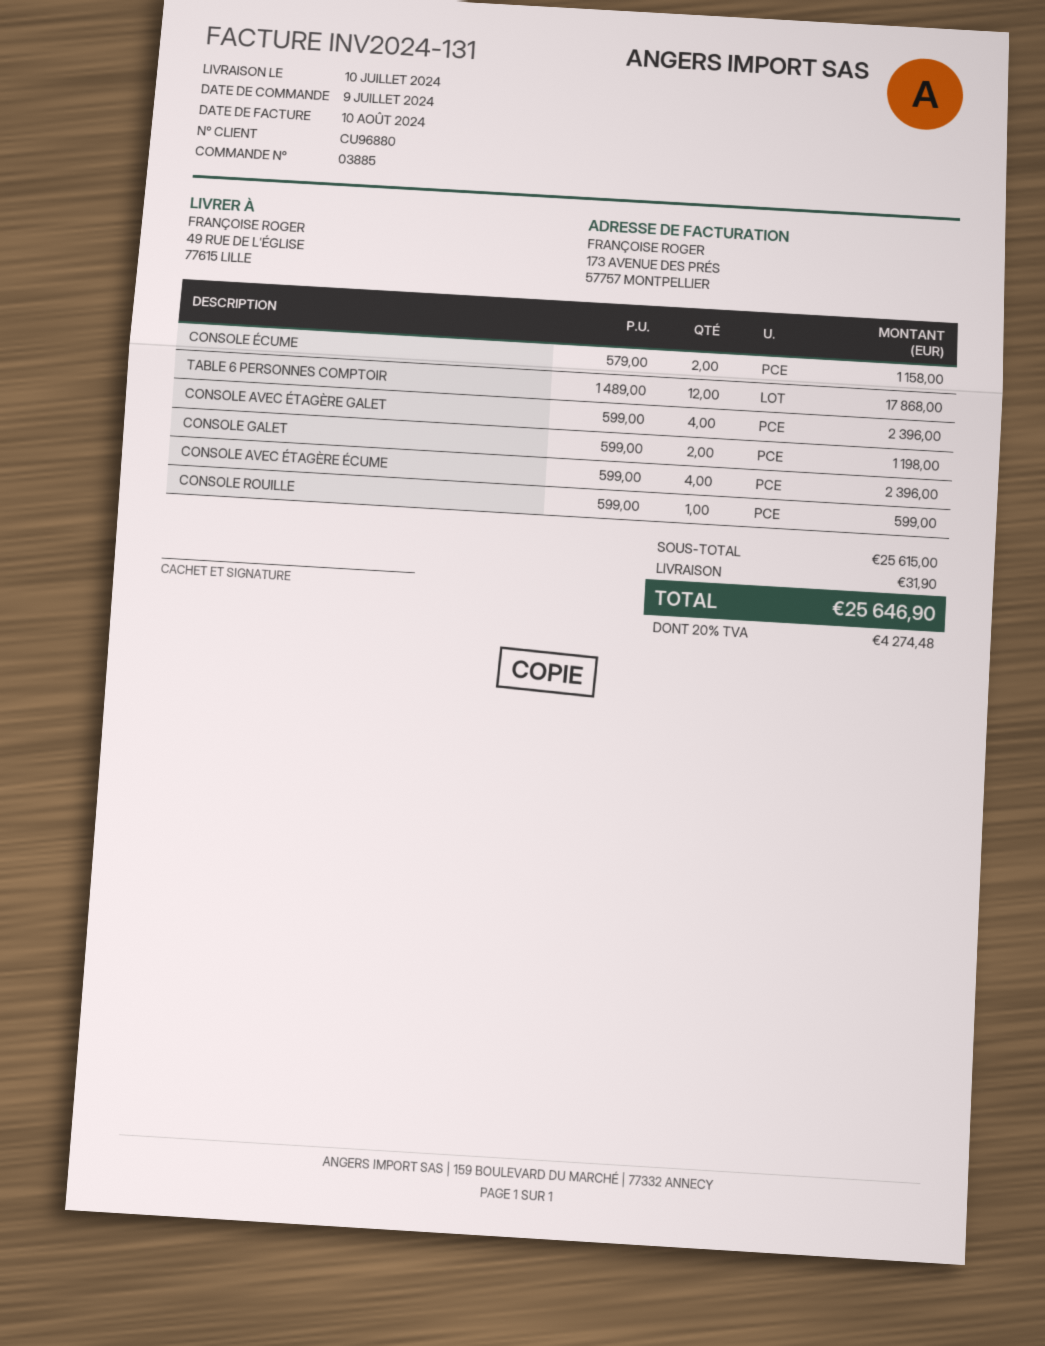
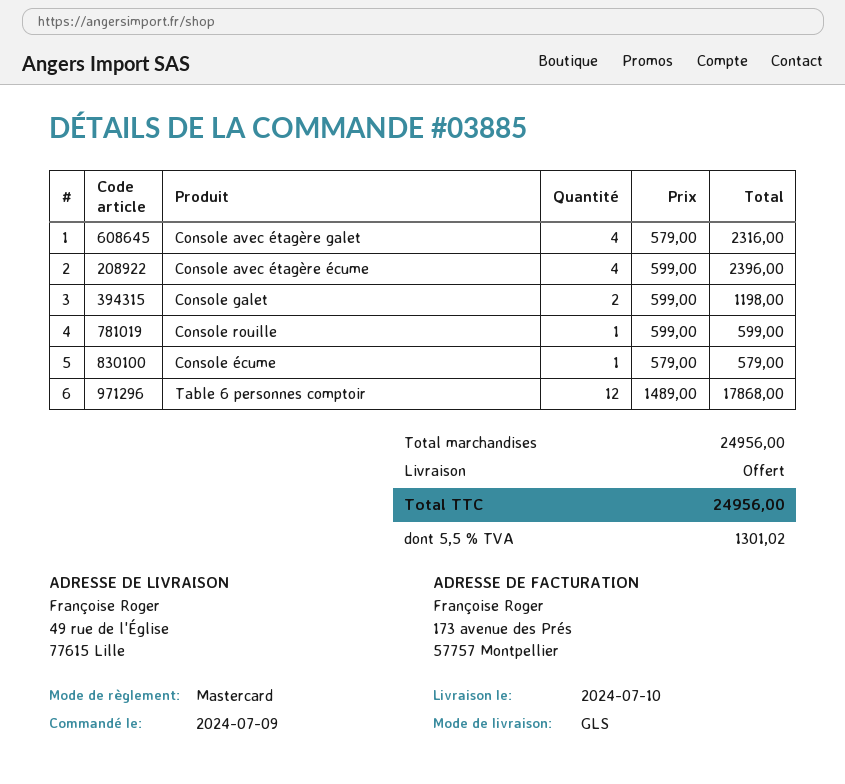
CONSOLE ÉCUME: 2 x 579.00 = 1158.00 -> 1 x 579.00 = 579.00
CONSOLE AVEC ÉTAGÈRE GALET: 4 x 599.00 = 2396.00 -> 4 x 579.00 = 2316.00
subtotal: 25615.00 -> 24956.00
shipping: 31.90 -> 0.00
tax: 20% = 4274.48 -> 5.5% = 1301.02
total: 25646.90 -> 24956.00

